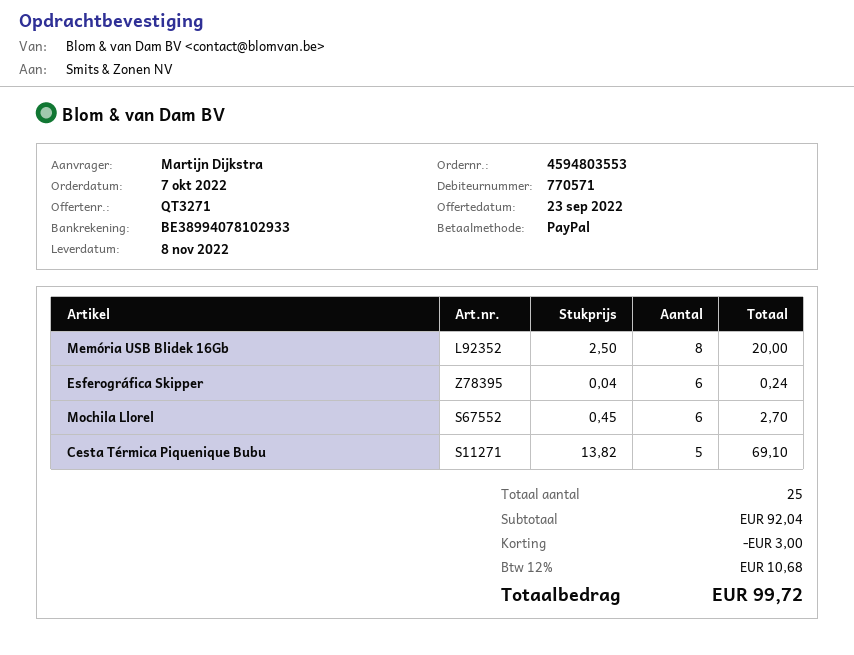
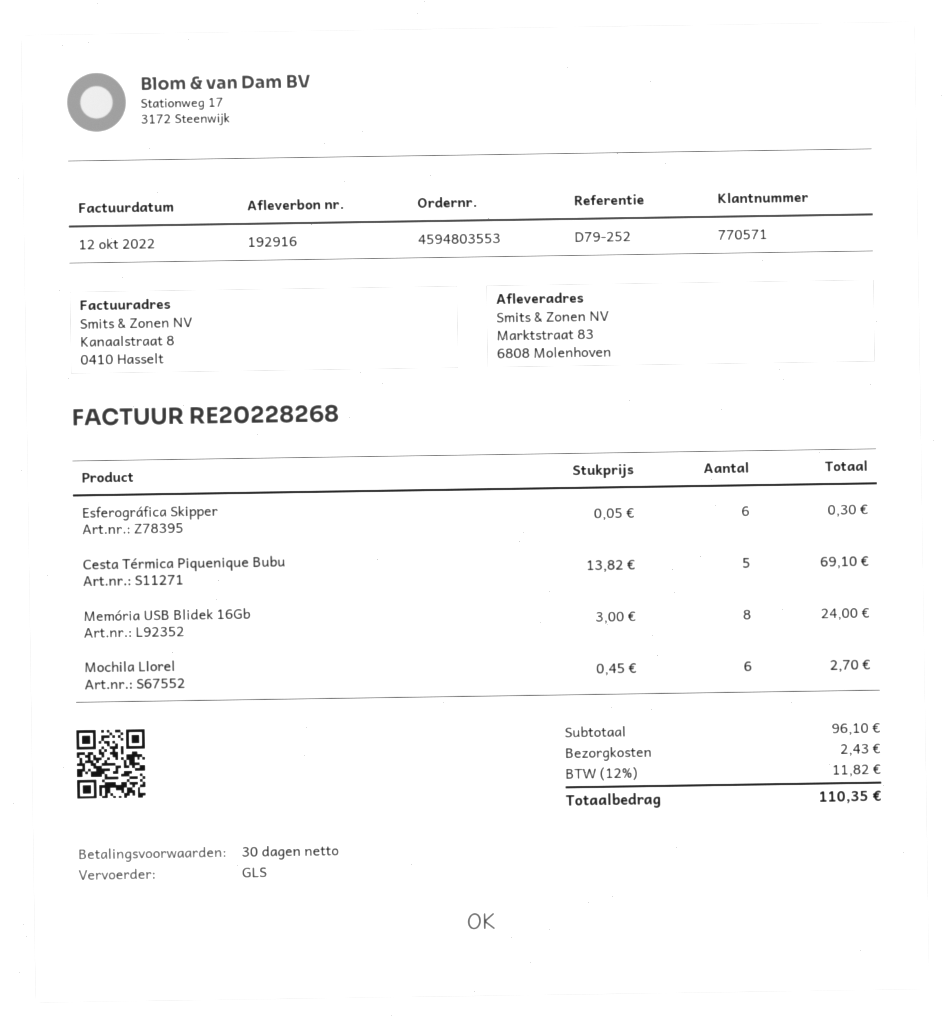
Memória USB Blidek 16Gb: 8 x 2.50 = 20.00 -> 8 x 3.00 = 24.00
Esferográfica Skipper: 6 x 0.04 = 0.24 -> 6 x 0.05 = 0.30
subtotal: 92.04 -> 96.10
discount: 3.00 -> none
shipping: none -> 2.43
tax: 12% = 10.68 -> 12% = 11.82
total: 99.72 -> 110.35

